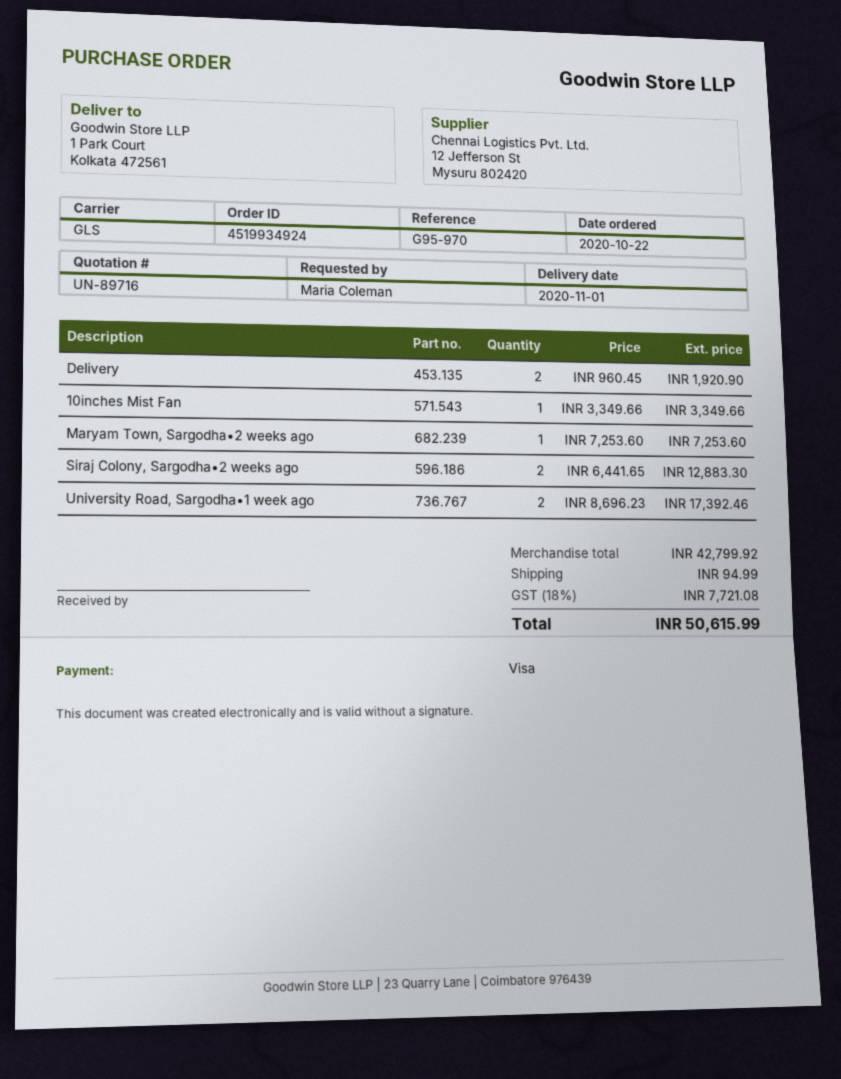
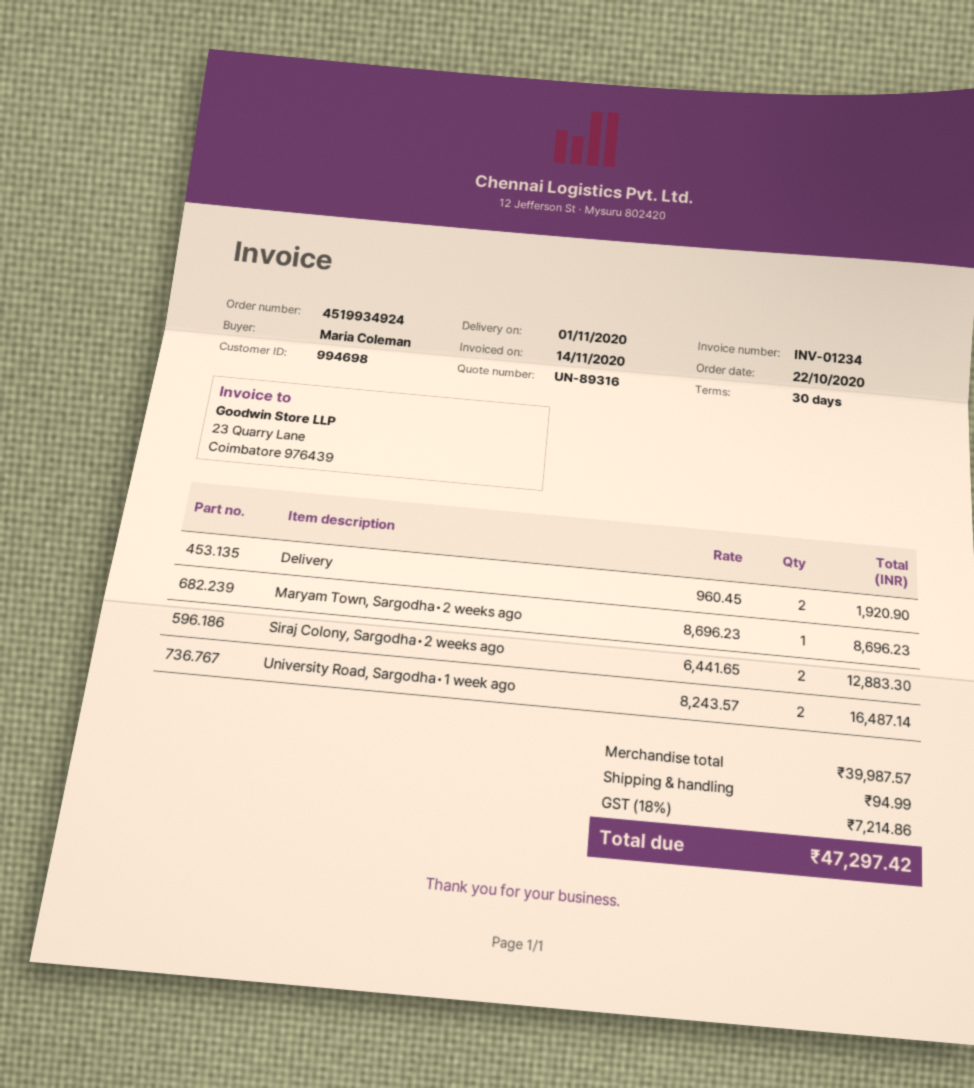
quote number: UN-89716 -> UN-89316
10inches Mist Fan: 1 x 3349.66 = 3349.66 -> none
Maryam Town, Sargodha•2 weeks ago: 1 x 7253.60 = 7253.60 -> 1 x 8696.23 = 8696.23
University Road, Sargodha•1 week ago: 2 x 8696.23 = 17392.46 -> 2 x 8243.57 = 16487.14
subtotal: 42799.92 -> 39987.57
tax: 18% = 7721.08 -> 18% = 7214.86
total: 50615.99 -> 47297.42

